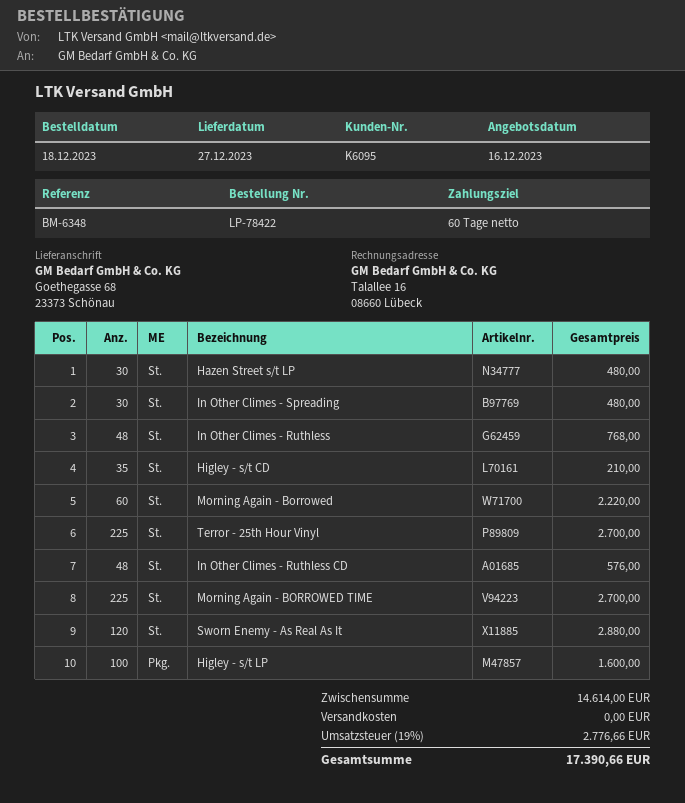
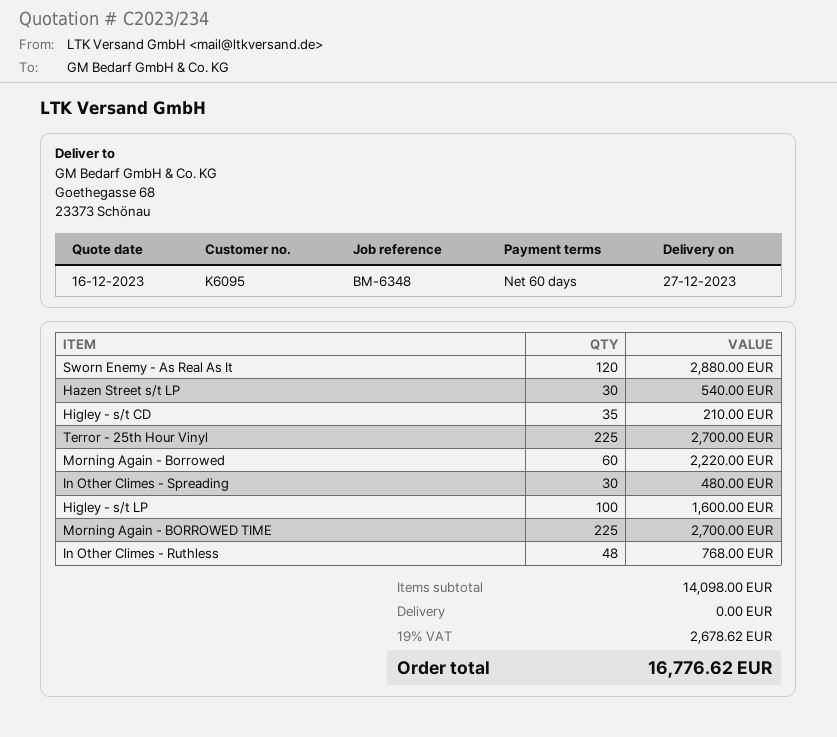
Hazen Street s/t LP: 30 for 480.00 -> 30 for 540.00
In Other Climes - Ruthless CD: 48 for 576.00 -> none
subtotal: 14614.00 -> 14098.00
tax: 19% = 2776.66 -> 19% = 2678.62
total: 17390.66 -> 16776.62

